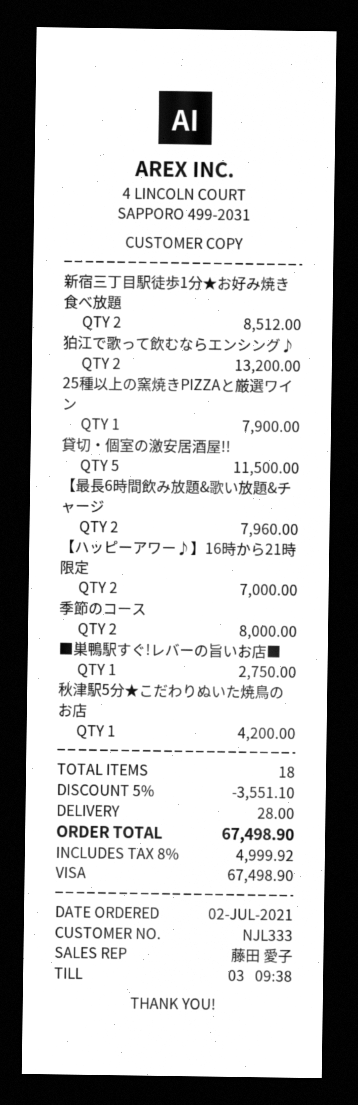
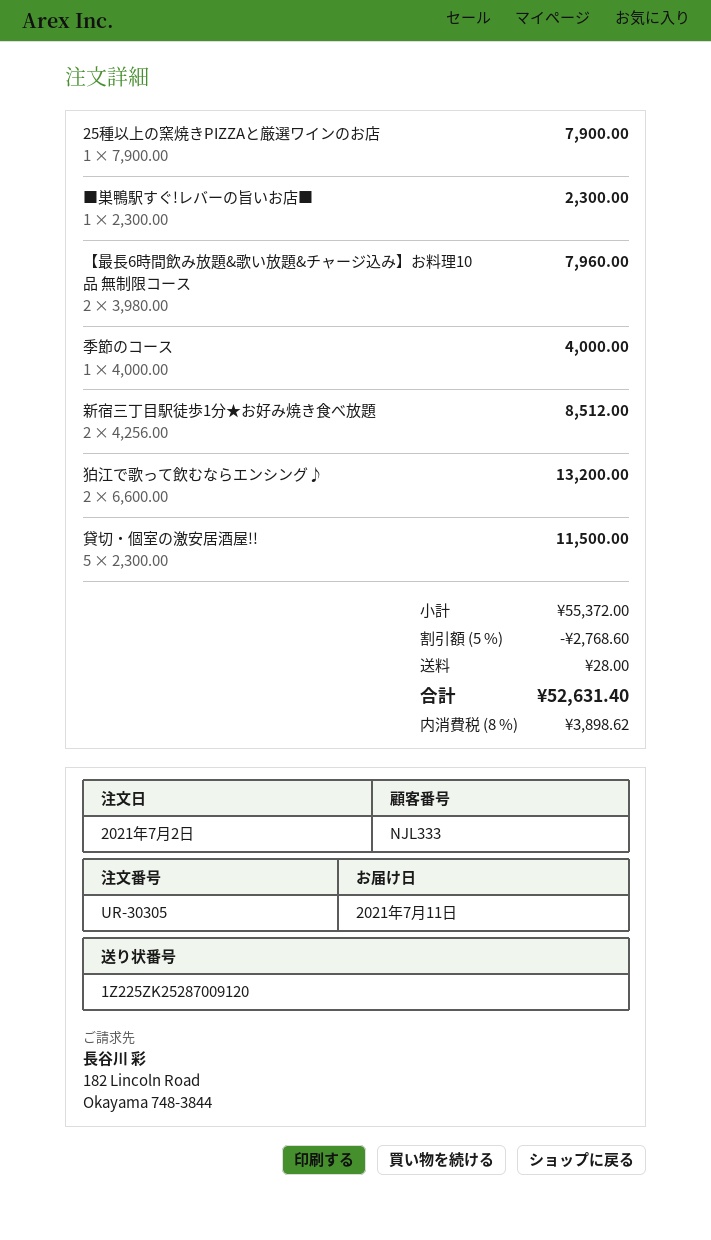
【ハッピーアワー♪】16時から21時限定: 2 for 7000.00 -> none
季節のコース: 2 for 8000.00 -> 1 for 4000.00
■巣鴨駅すぐ!レバーの旨いお店■: 1 for 2750.00 -> 1 for 2300.00
秋津駅5分★こだわりぬいた焼鳥のお店: 1 for 4200.00 -> none
discount: 5% = 3551.10 -> 5% = 2768.60
tax: 8% = 4999.92 -> 8% = 3898.62
total: 67498.90 -> 52631.40

